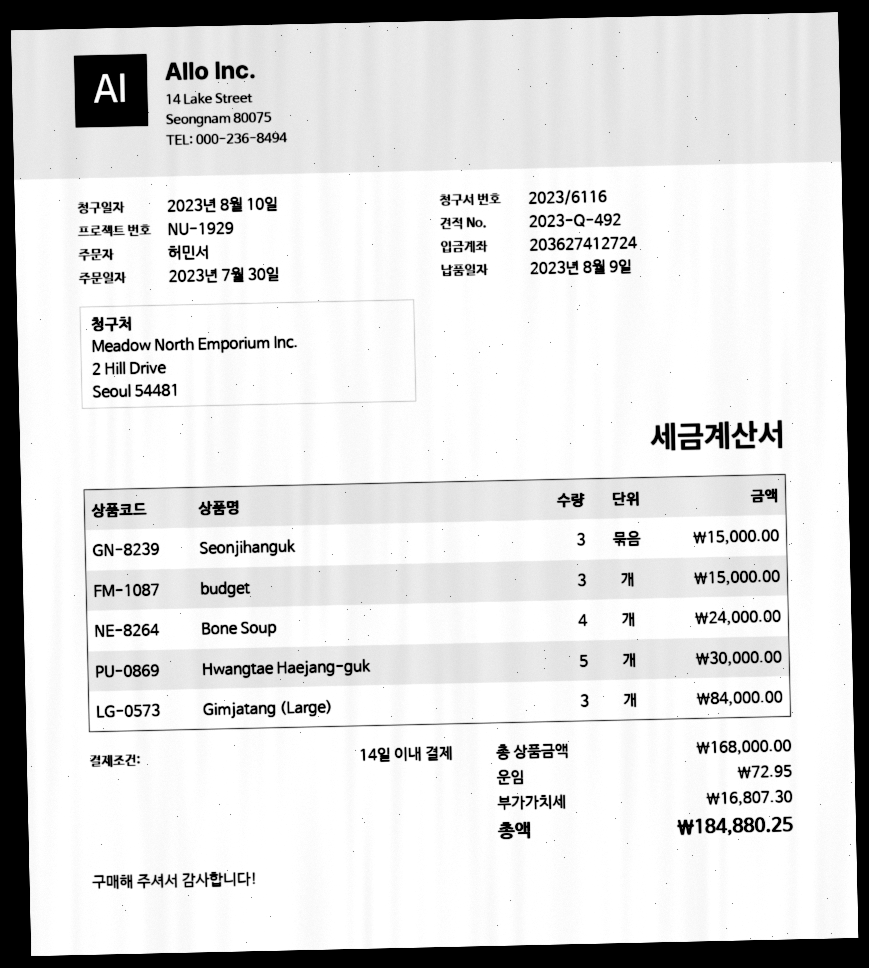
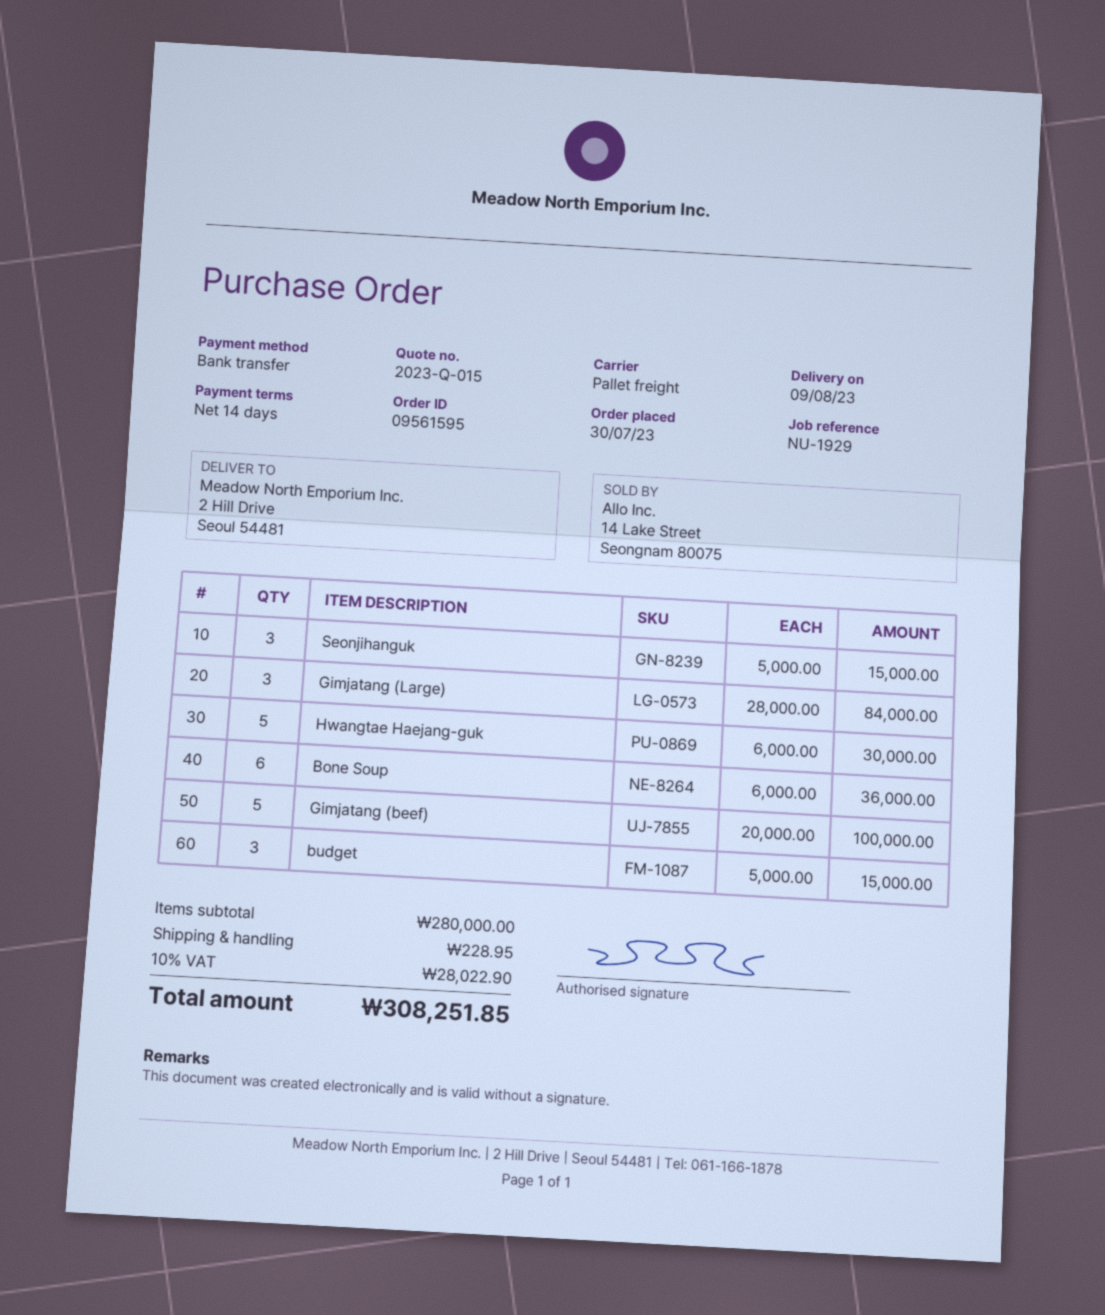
quote number: 2023-Q-492 -> 2023-Q-015
Bone Soup: 4 for 24000.00 -> 6 for 36000.00
Gimjatang (beef): none -> 5 for 100000.00
subtotal: 168000.00 -> 280000.00
shipping: 72.95 -> 228.95
tax: 16807.30 -> 28022.90
total: 184880.25 -> 308251.85

